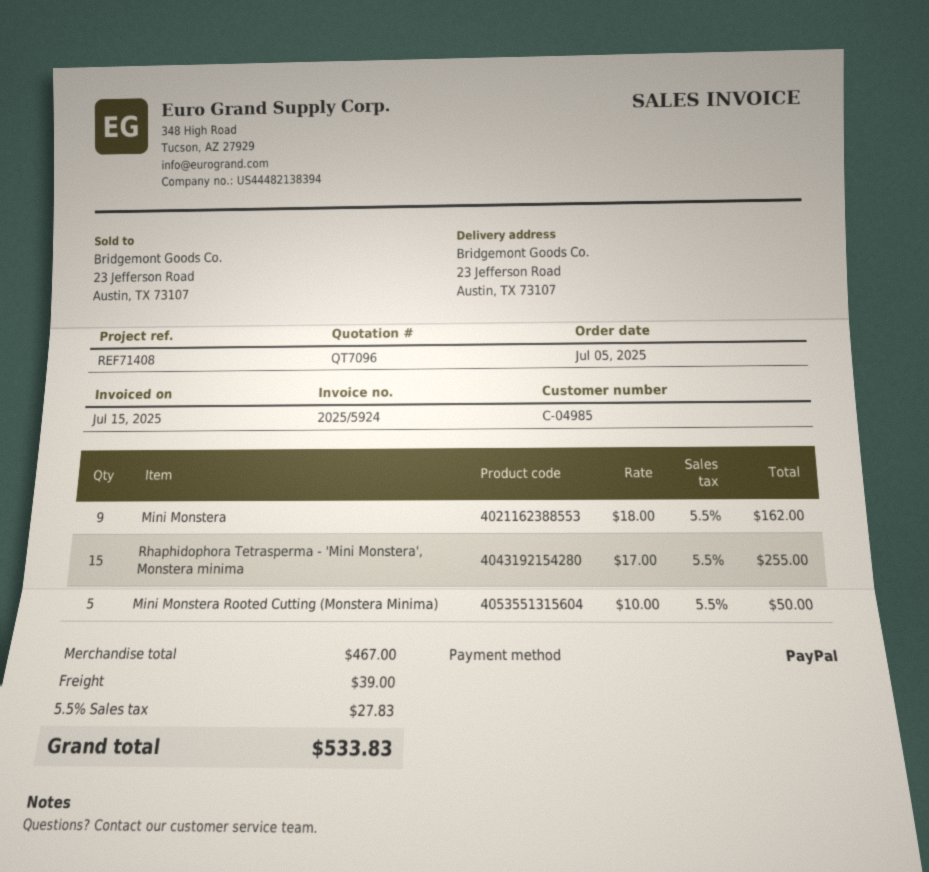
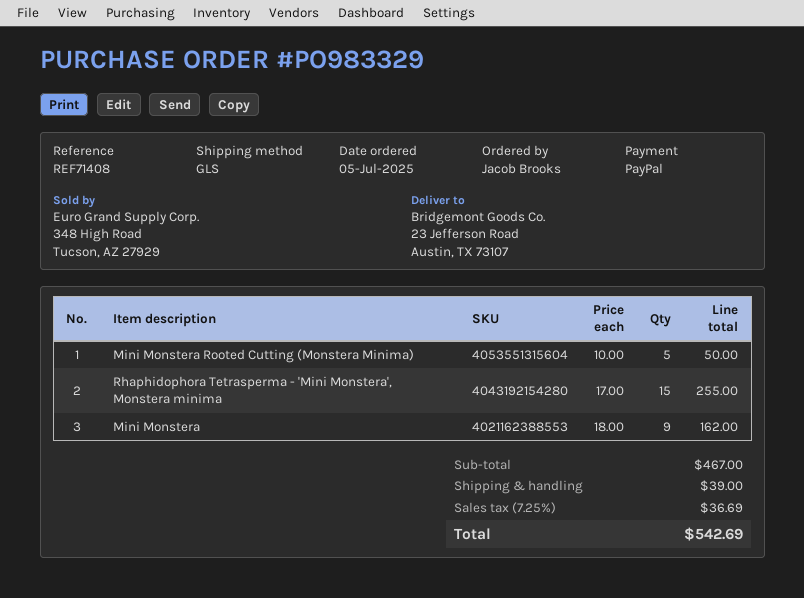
tax: 5.5% = 27.83 -> 7.25% = 36.69
total: 533.83 -> 542.69

